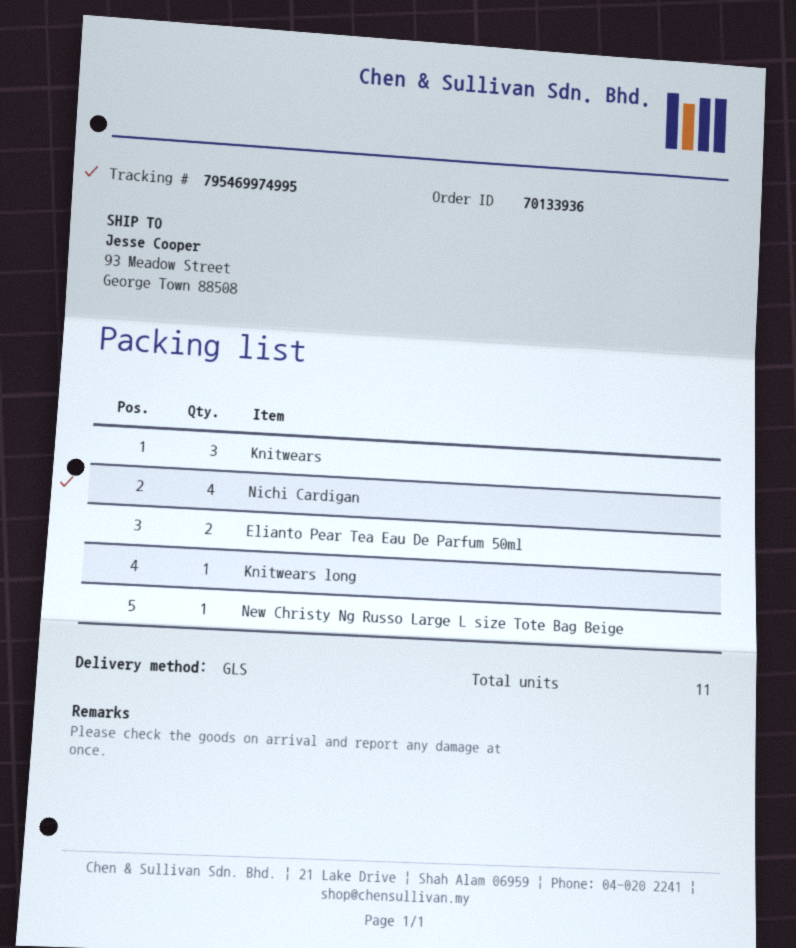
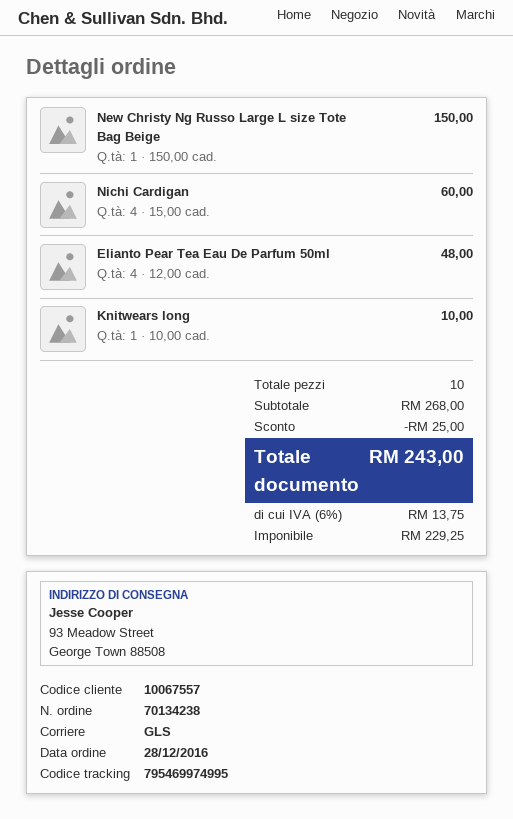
order number: 70133936 -> 70134238
Knitwears: 3 -> none
Elianto Pear Tea Eau De Parfum 50ml: 2 -> 4
total quantity: 11 -> 10

